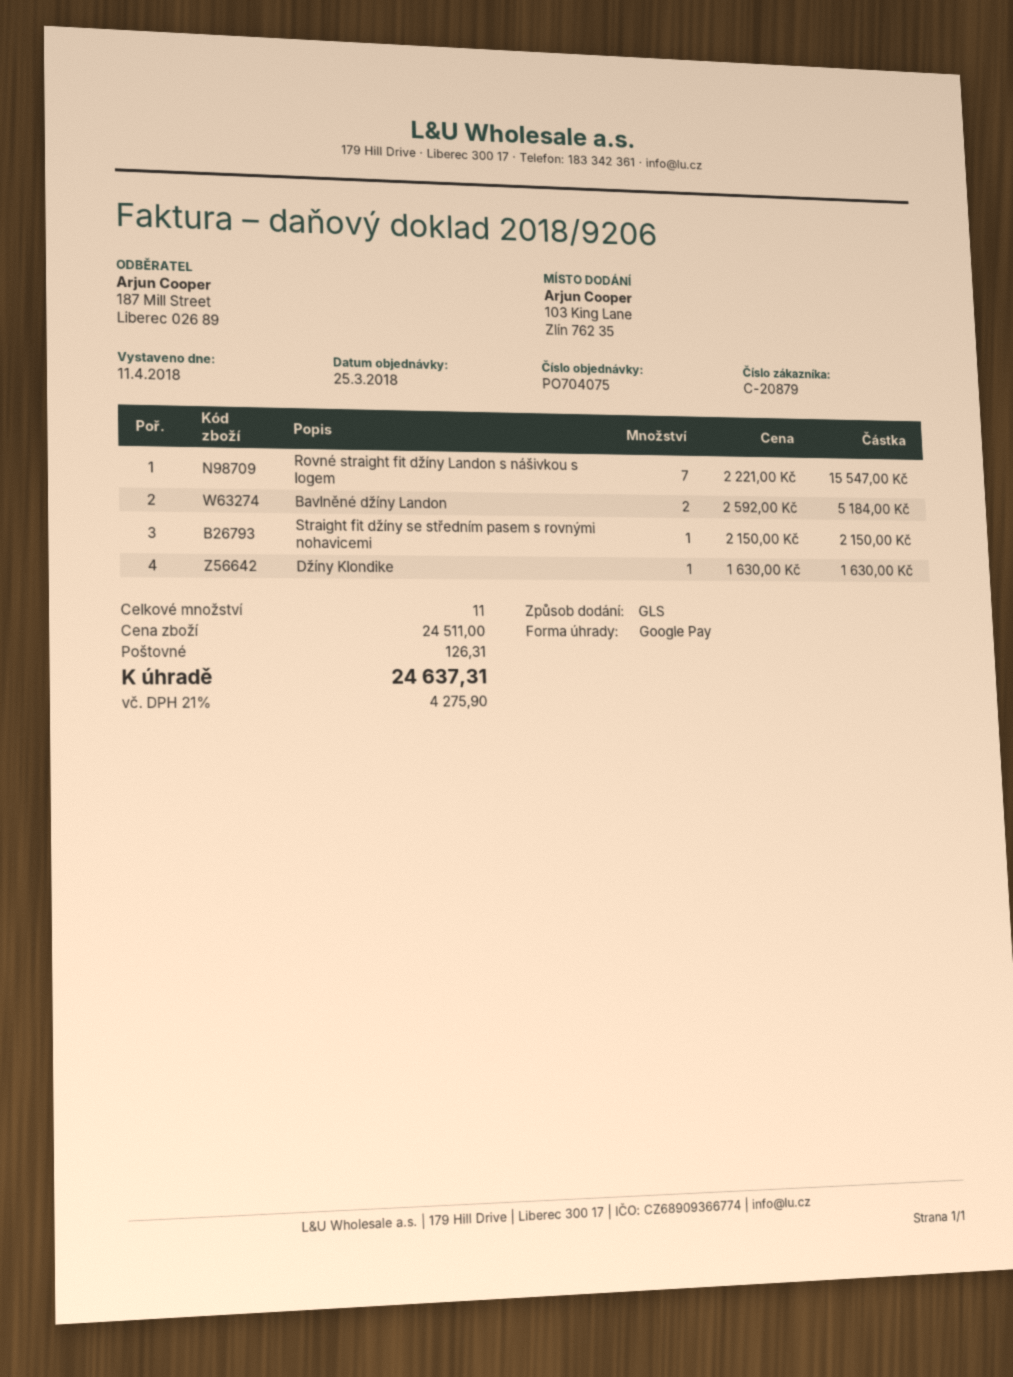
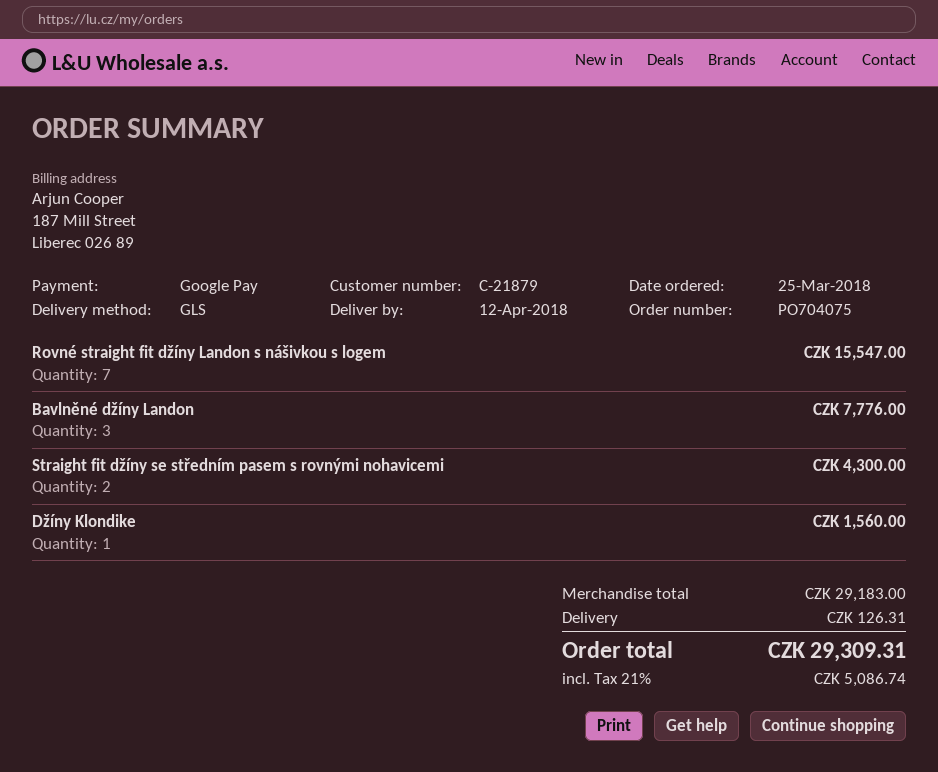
customer number: C-20879 -> C-21879
Bavlněné džíny Landon: 2 for 5184.00 -> 3 for 7776.00
Straight fit džíny se středním pasem s rovnými nohavicemi: 1 for 2150.00 -> 2 for 4300.00
Džíny Klondike: 1 for 1630.00 -> 1 for 1560.00
subtotal: 24511.00 -> 29183.00
tax: 21% = 4275.90 -> 21% = 5086.74
total: 24637.31 -> 29309.31

